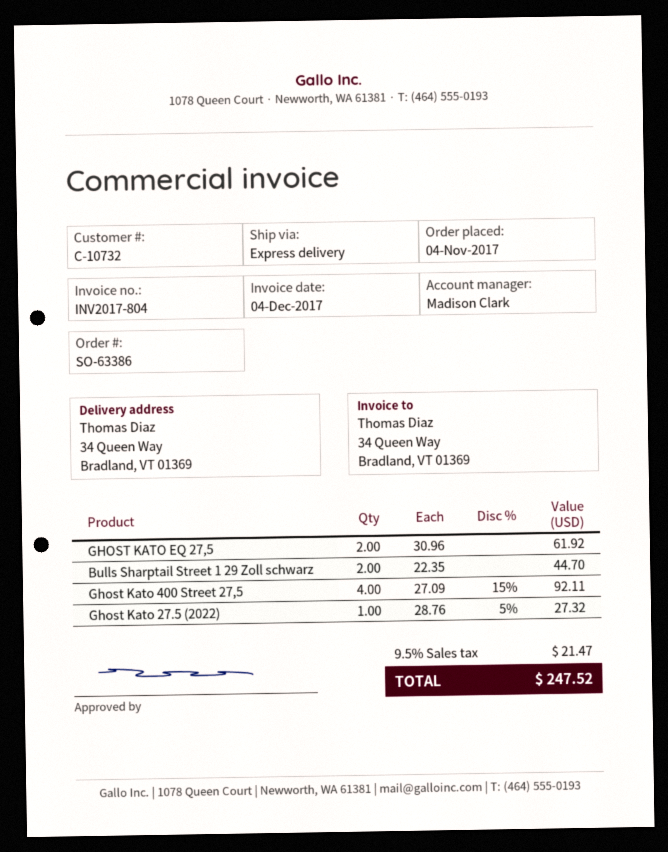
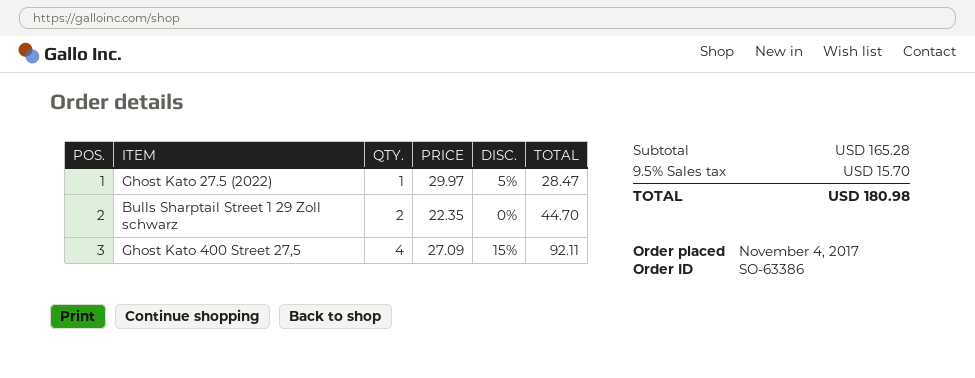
GHOST KATO EQ 27,5: 2 x 30.96 = 61.92 -> none
Ghost Kato 27.5 (2022): 1 x 28.76 - 5% = 27.32 -> 1 x 29.97 - 5% = 28.47
tax: 9.5% = 21.47 -> 9.5% = 15.70
total: 247.52 -> 180.98

